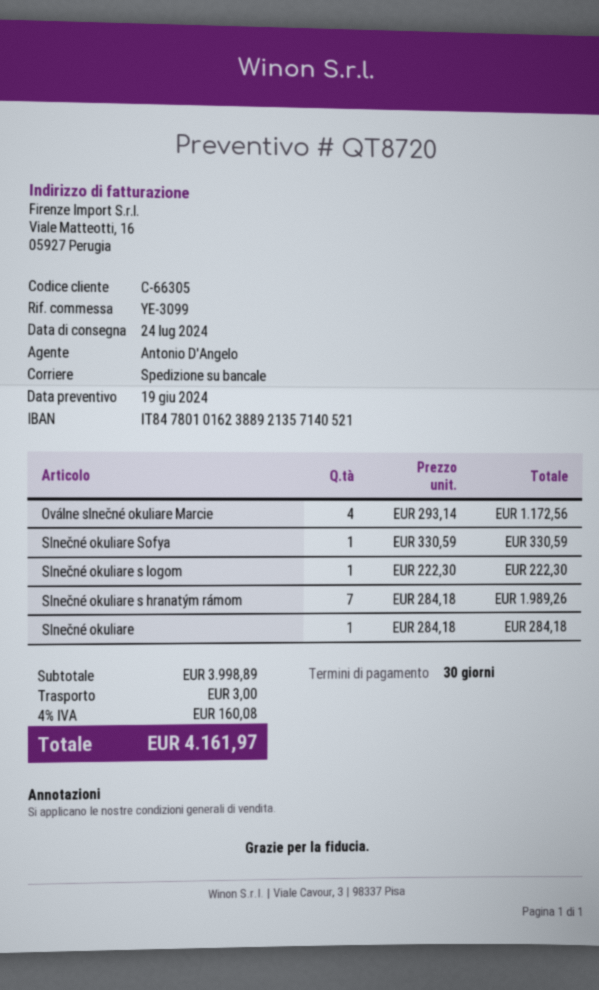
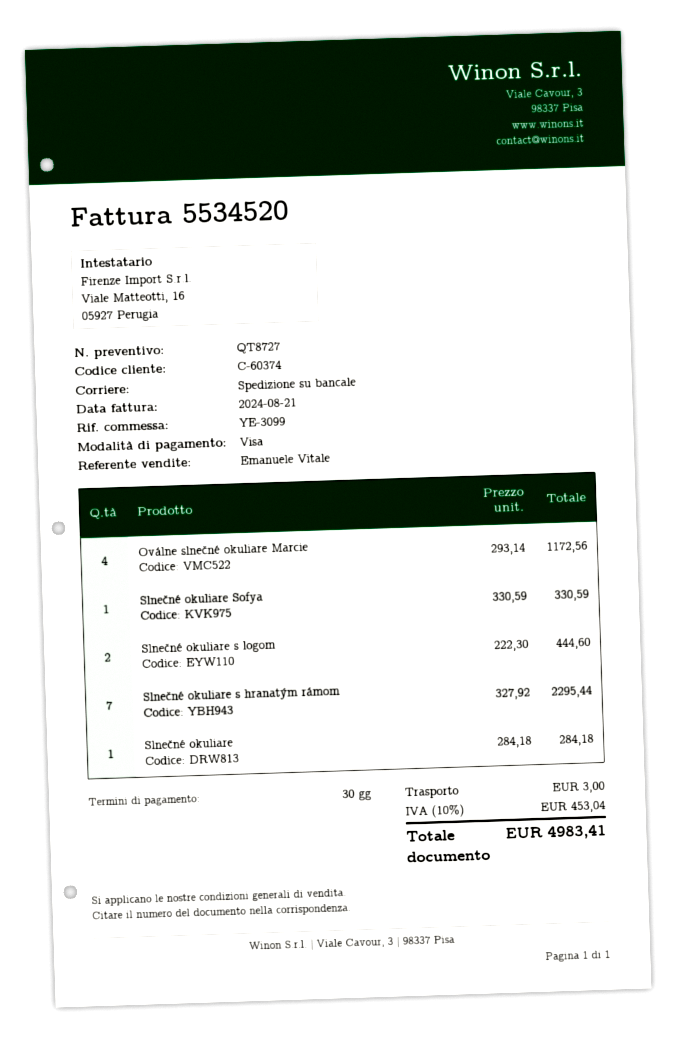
quote number: QT8720 -> QT8727
customer number: C-66305 -> C-60374
sales rep: Antonio D'Angelo -> Emanuele Vitale
Slnečné okuliare s logom: 1 x 222.30 = 222.30 -> 2 x 222.30 = 444.60
Slnečné okuliare s hranatým rámom: 7 x 284.18 = 1989.26 -> 7 x 327.92 = 2295.44
tax: 4% = 160.08 -> 10% = 453.04
total: 4161.97 -> 4983.41

